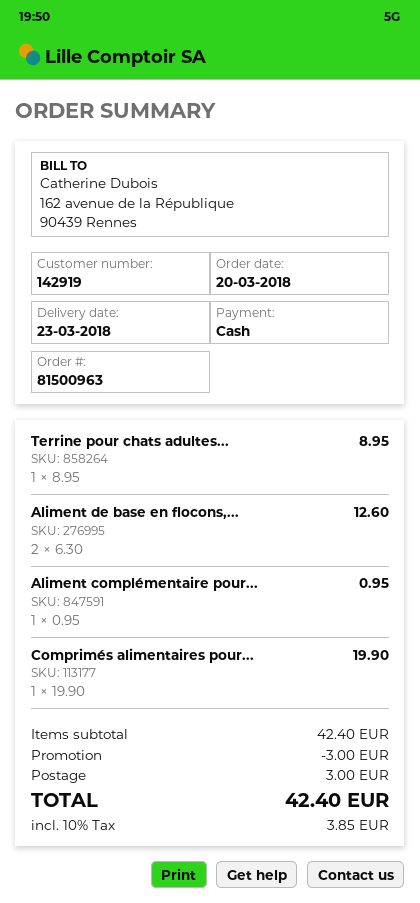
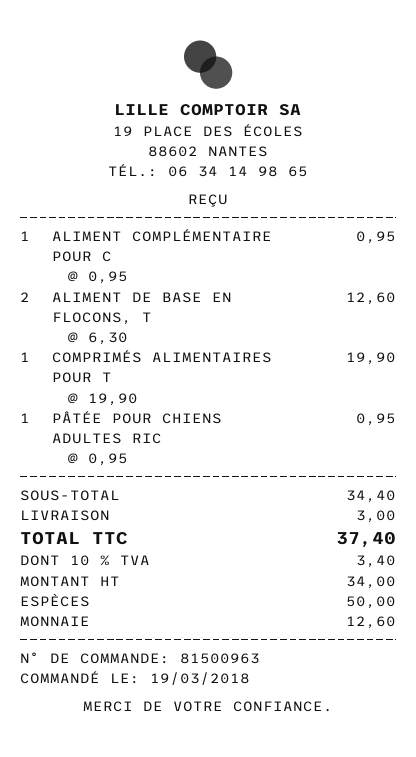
order date: 2018-03-20 -> 2018-03-19
Terrine pour chats adultes...: 1 x 8.95 = 8.95 -> none
PÂTÉE POUR CHIENS ADULTES RIC: none -> 1 x 0.95 = 0.95
subtotal: 42.40 -> 34.40
discount: 3.00 -> none
tax: 10% = 3.85 -> 10% = 3.40
total: 42.40 -> 37.40

